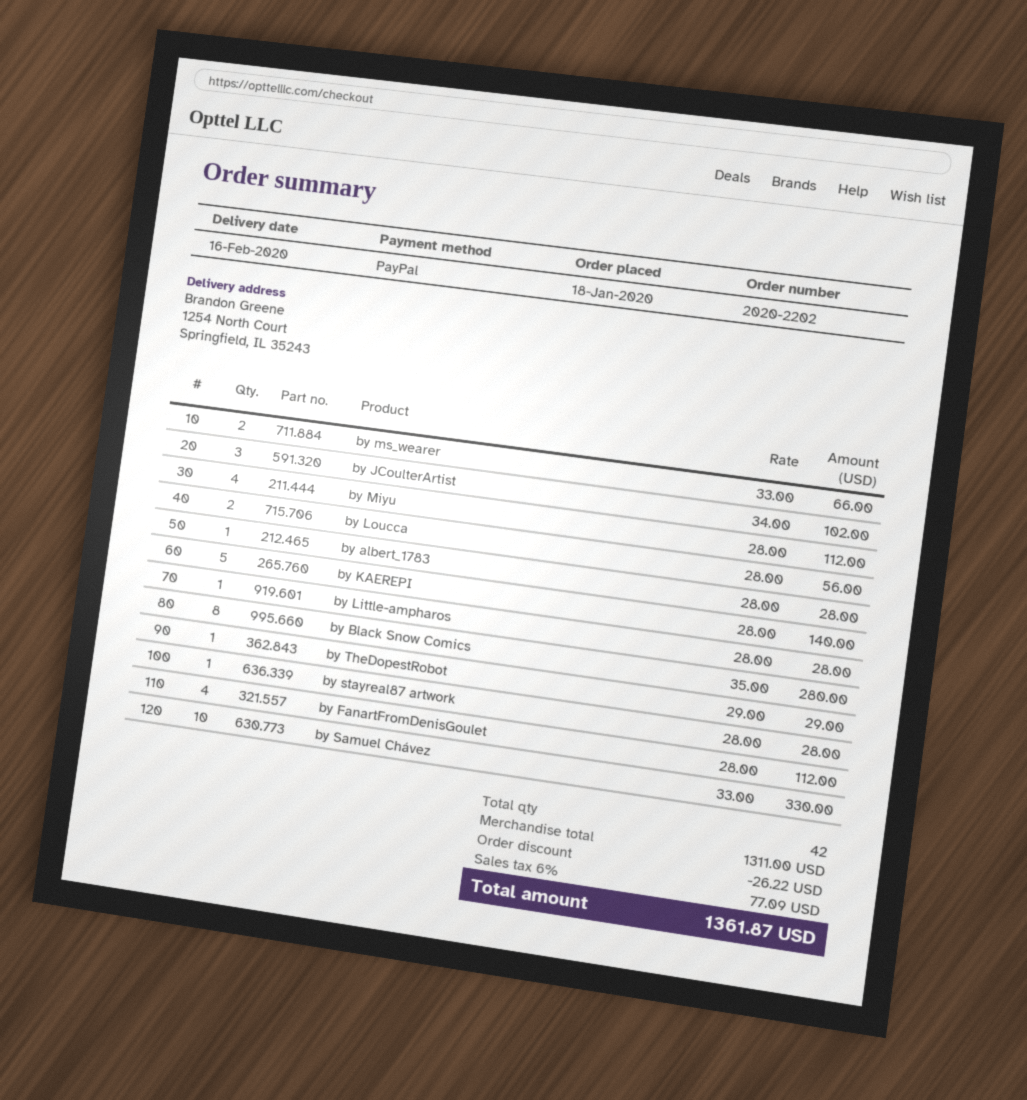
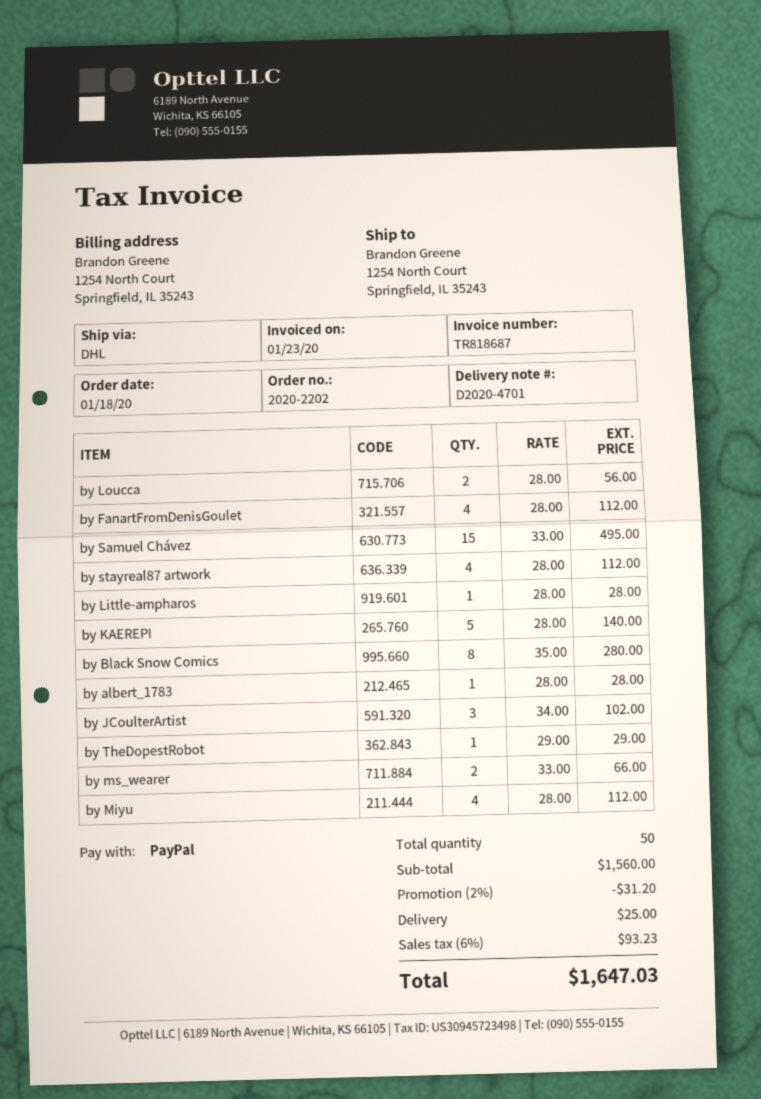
by stayreal87 artwork: 1 x 28.00 = 28.00 -> 4 x 28.00 = 112.00
by Samuel Chávez: 10 x 33.00 = 330.00 -> 15 x 33.00 = 495.00
total quantity: 42 -> 50
subtotal: 1311.00 -> 1560.00
discount: 26.22 -> 31.20
shipping: none -> 25.00
tax: 6% = 77.09 -> 6% = 93.23
total: 1361.87 -> 1647.03

